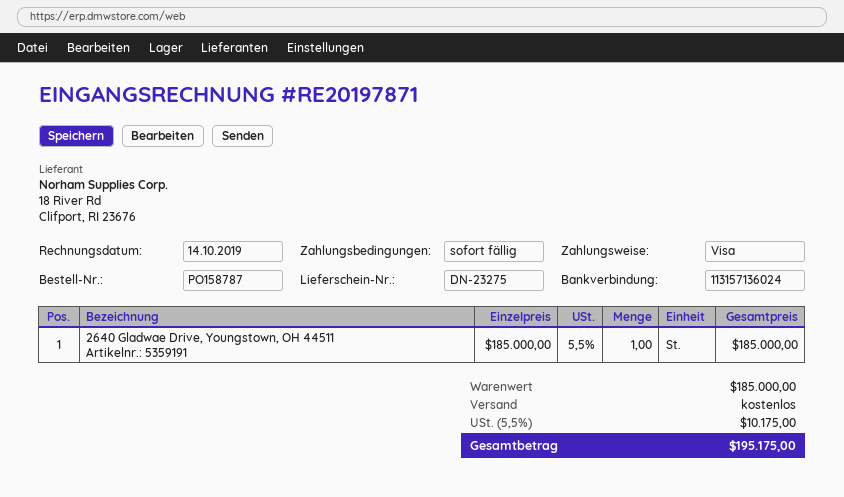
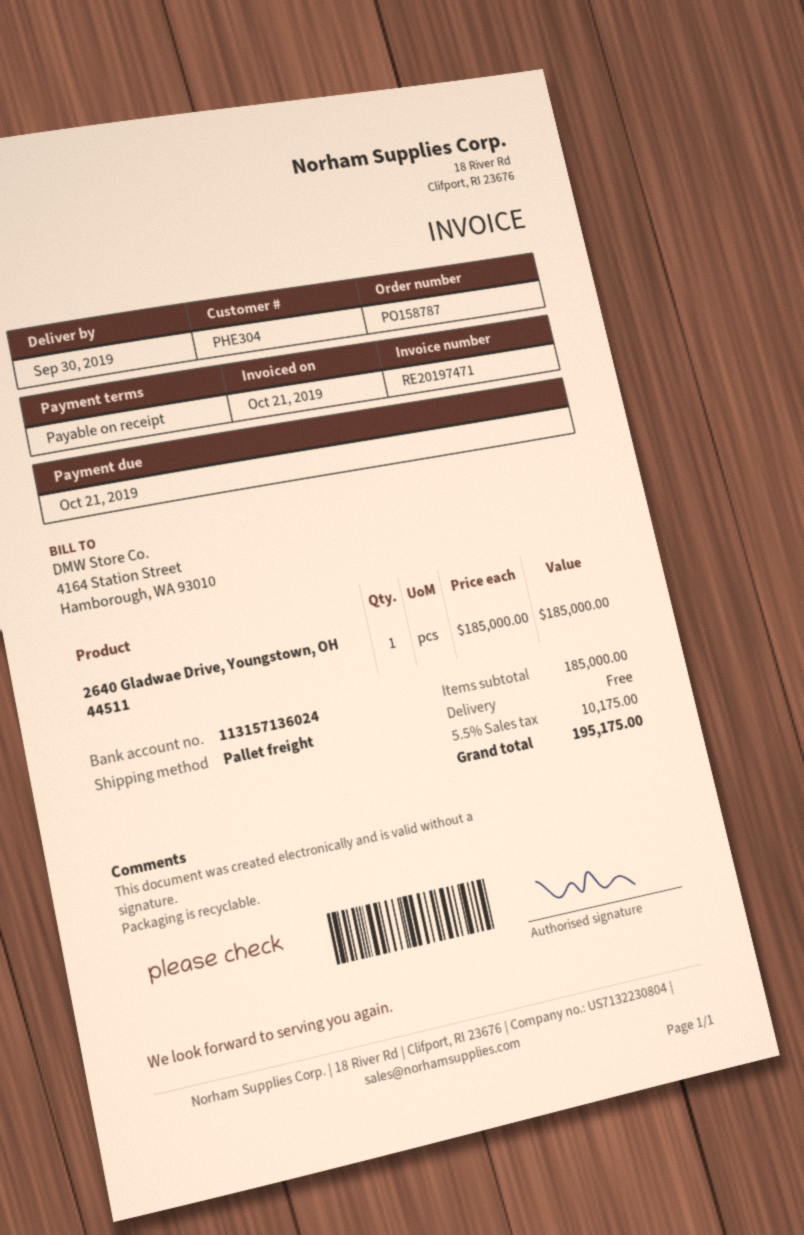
invoice number: RE20197871 -> RE20197471
invoice date: 2019-10-14 -> 2019-10-21

